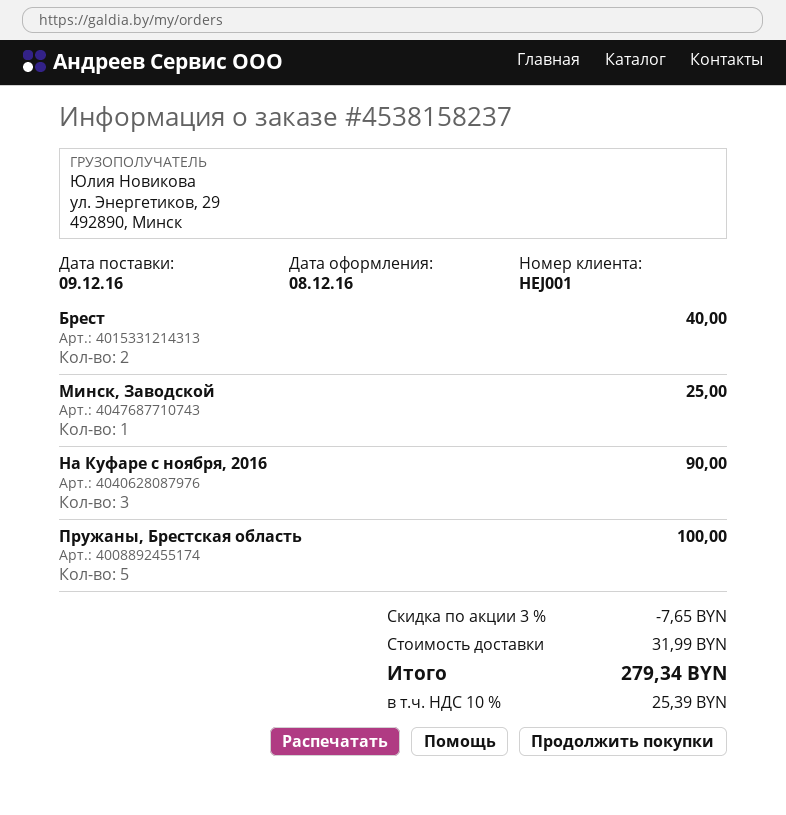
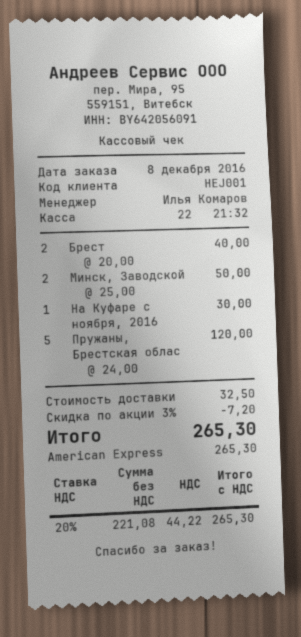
Минск, Заводской: 1 for 25.00 -> 2 for 50.00
На Куфаре с ноября, 2016: 3 for 90.00 -> 1 for 30.00
Пружаны, Брестская область: 5 for 100.00 -> 5 for 120.00
discount: 3% = 7.65 -> 3% = 7.20
shipping: 31.99 -> 32.50
tax: 10% = 25.39 -> 20% = 44.22
total: 279.34 -> 265.30

